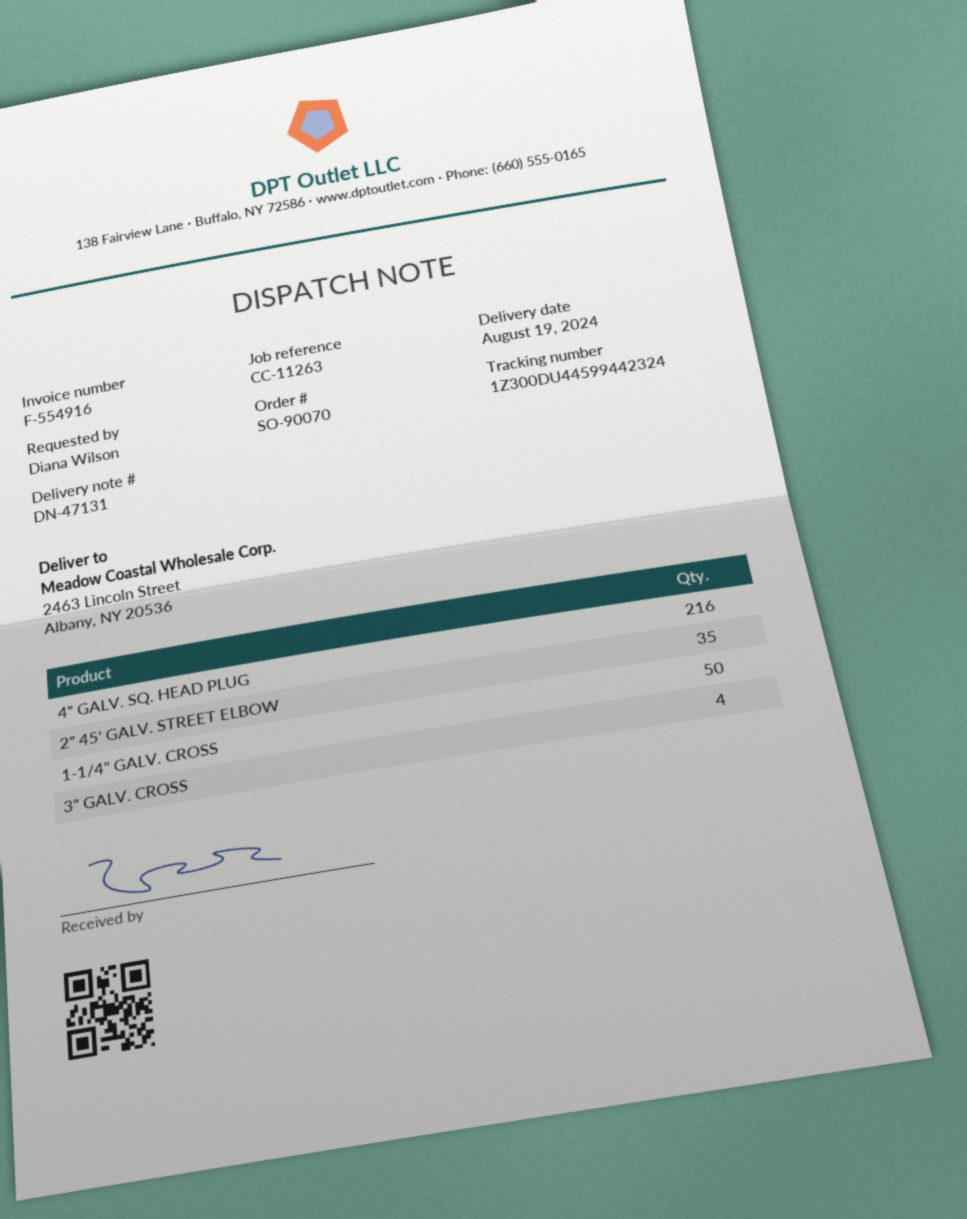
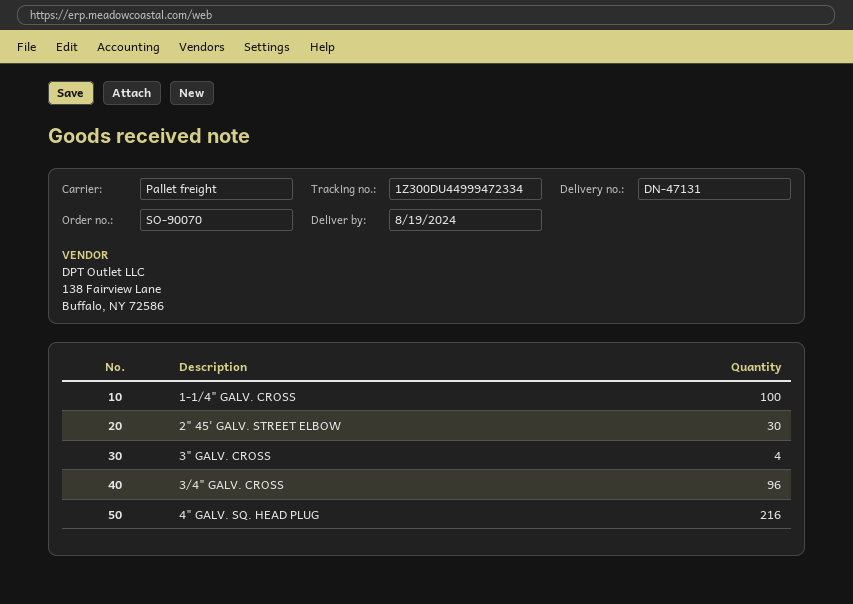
tracking number: 1Z300DU44599442324 -> 1Z300DU44999472334
2" 45' GALV. STREET ELBOW: 35 -> 30
1-1/4" GALV. CROSS: 50 -> 100
3/4" GALV. CROSS: none -> 96

